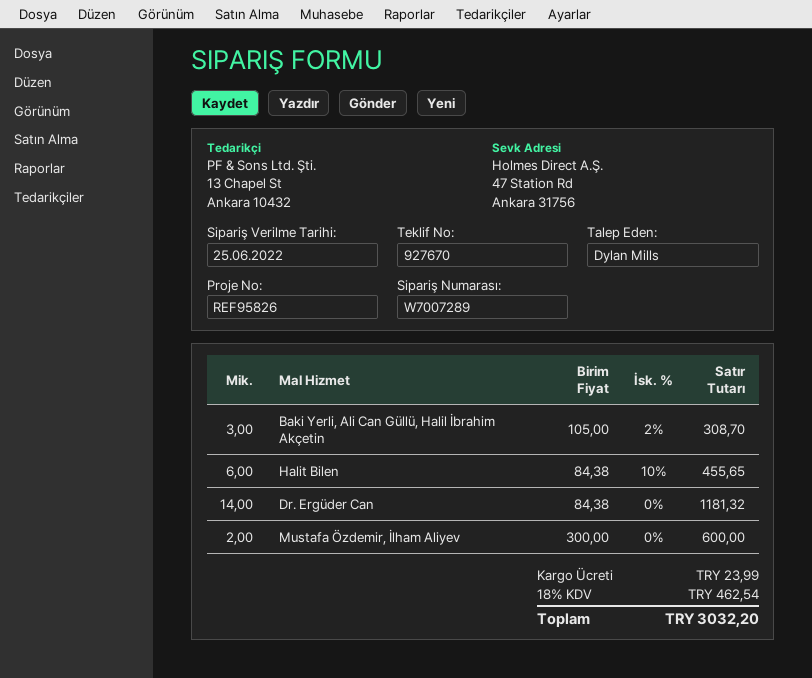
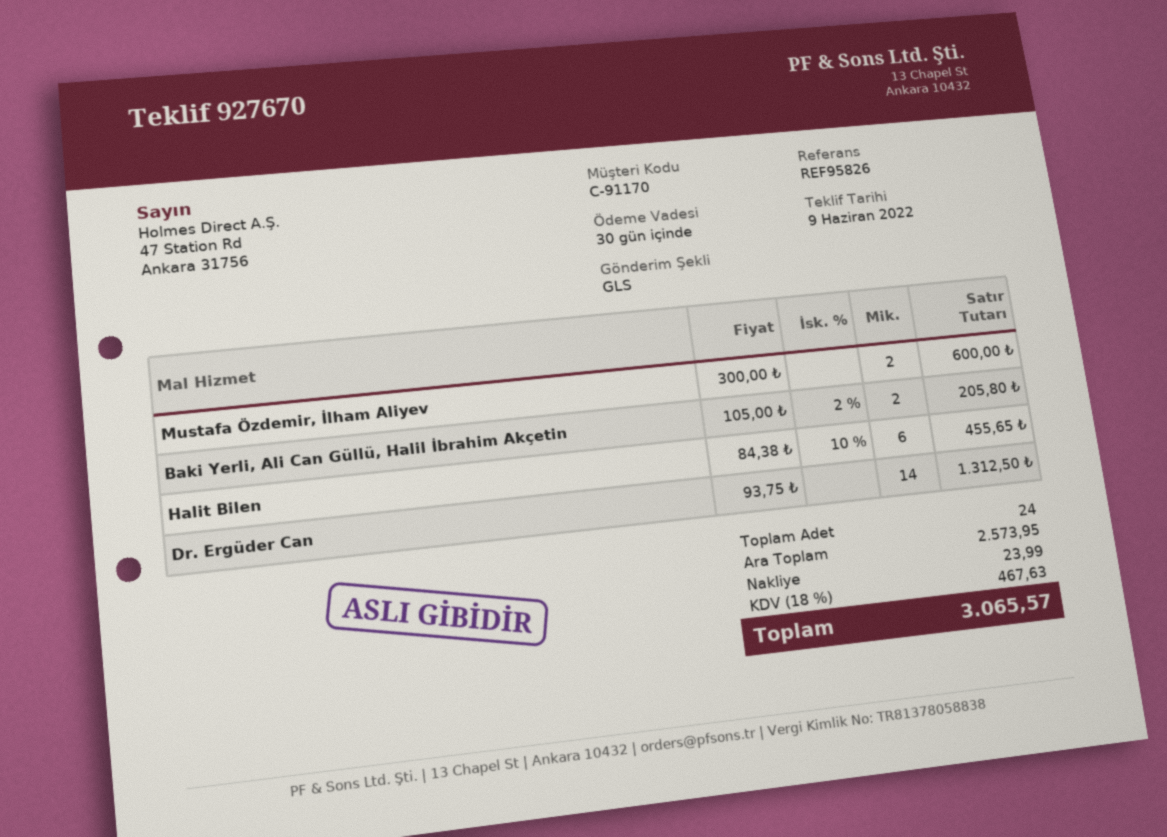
Baki Yerli, Ali Can Güllü, Halil İbrahim Akçetin: 3 x 105.00 - 2% = 308.70 -> 2 x 105.00 - 2% = 205.80
Dr. Ergüder Can: 14 x 84.38 = 1181.32 -> 14 x 93.75 = 1312.50
tax: 18% = 462.54 -> 18% = 467.63
total: 3032.20 -> 3065.57

